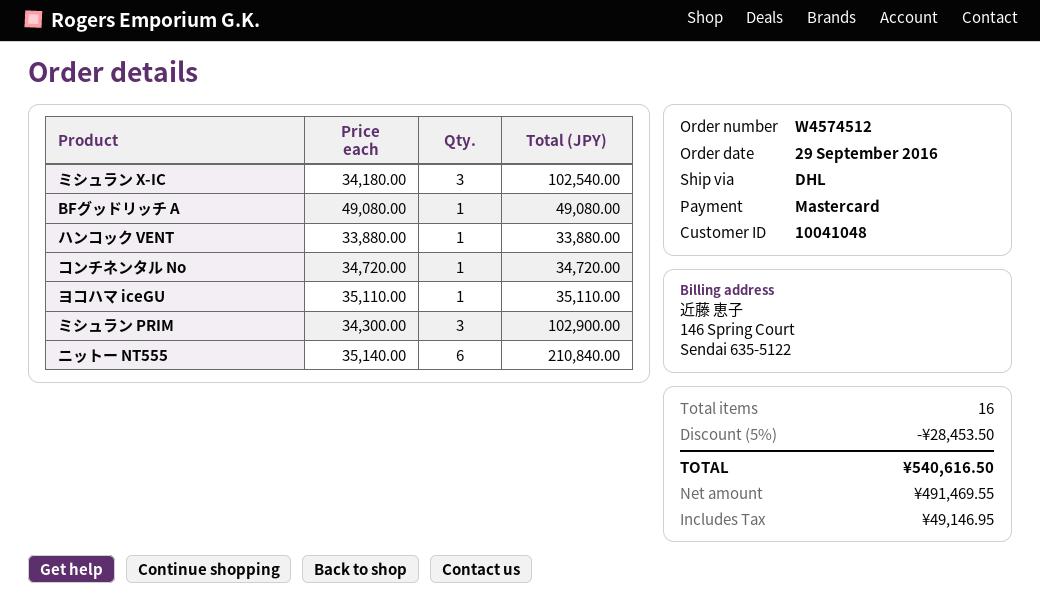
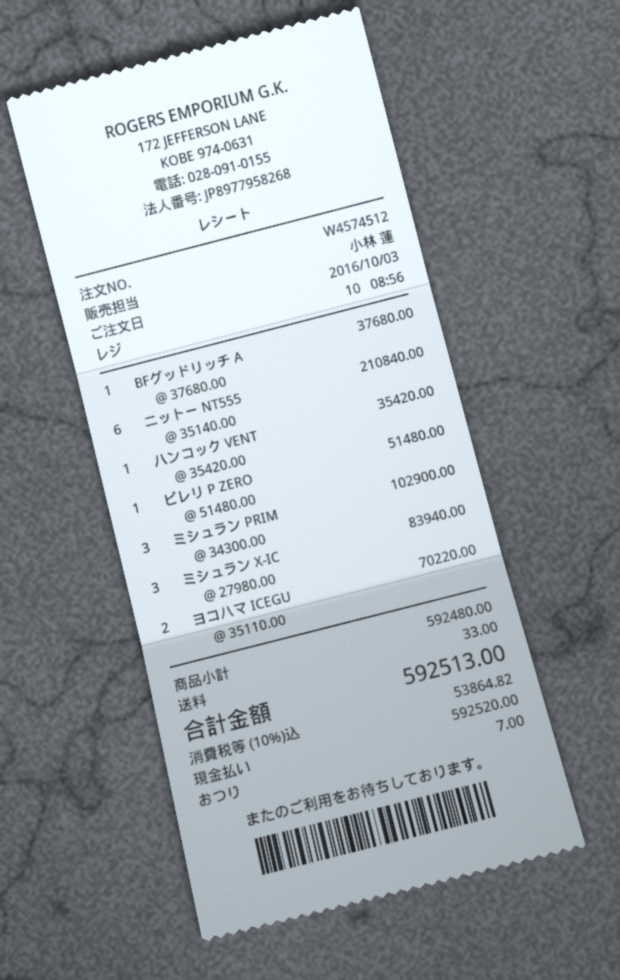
order date: 2016-09-29 -> 2016-10-03
payment method: Mastercard -> cash
ミシュラン X-IC: 3 x 34180.00 = 102540.00 -> 3 x 27980.00 = 83940.00
BFグッドリッチ A: 1 x 49080.00 = 49080.00 -> 1 x 37680.00 = 37680.00
ハンコック VENT: 1 x 33880.00 = 33880.00 -> 1 x 35420.00 = 35420.00
コンチネンタル No: 1 x 34720.00 = 34720.00 -> none
ヨコハマ iceGU: 1 x 35110.00 = 35110.00 -> 2 x 35110.00 = 70220.00
ピレリ P ZERO: none -> 1 x 51480.00 = 51480.00
discount: 5% = 28453.50 -> none
shipping: none -> 33.00
tax: 49146.95 -> 53864.82
total: 540616.50 -> 592513.00

